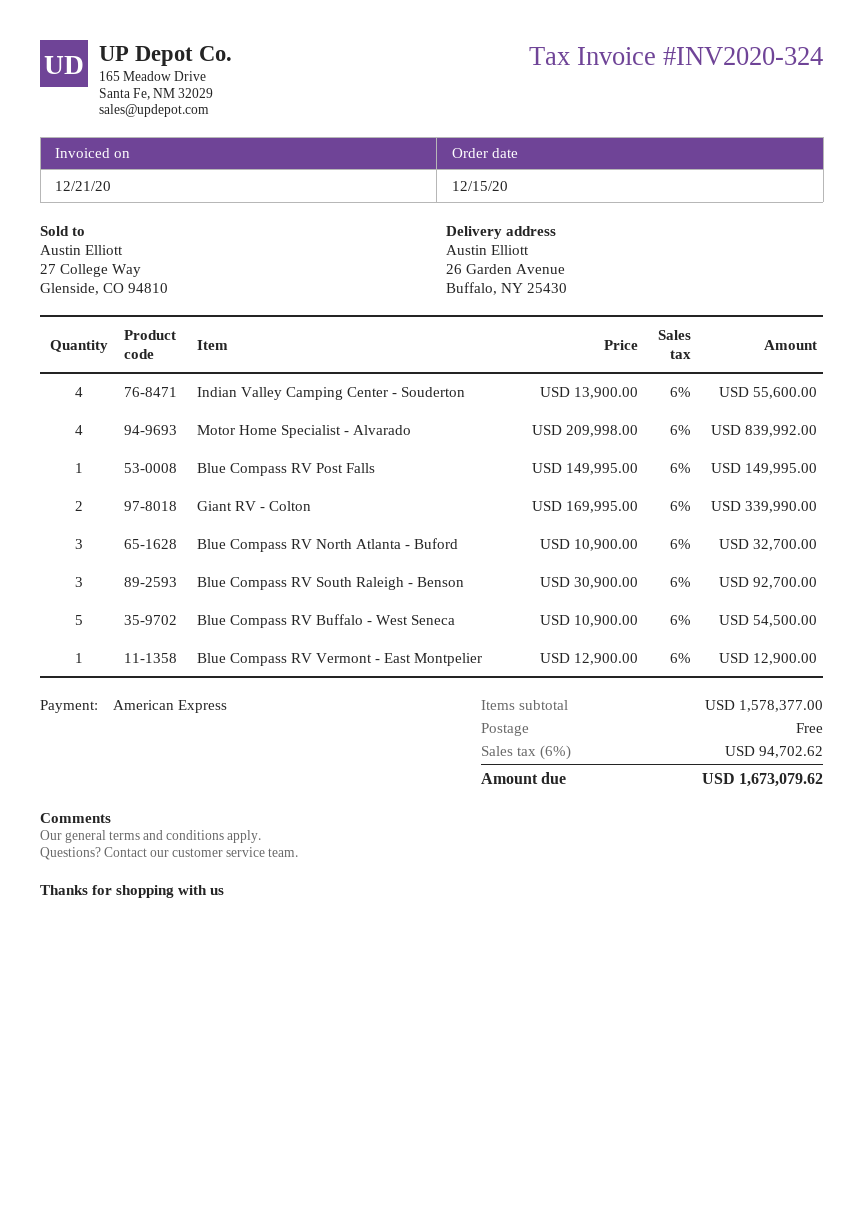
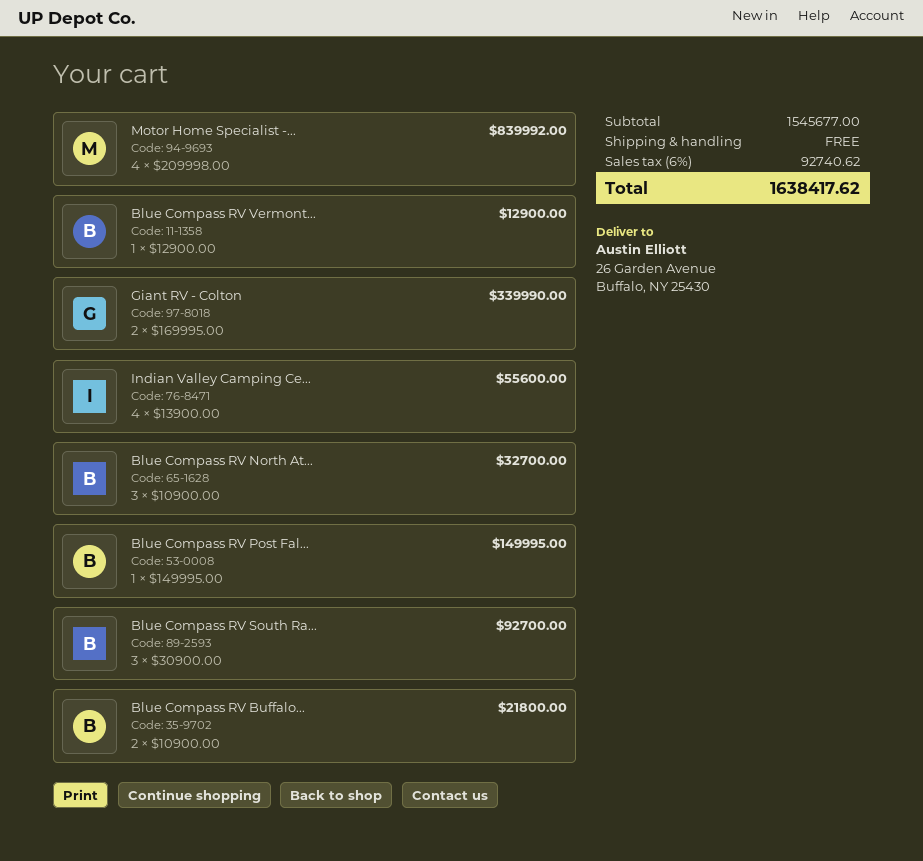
Blue Compass RV Buffalo - West Seneca: 5 x 10900.00 = 54500.00 -> 2 x 10900.00 = 21800.00
subtotal: 1578377.00 -> 1545677.00
tax: 6% = 94702.62 -> 6% = 92740.62
total: 1673079.62 -> 1638417.62

